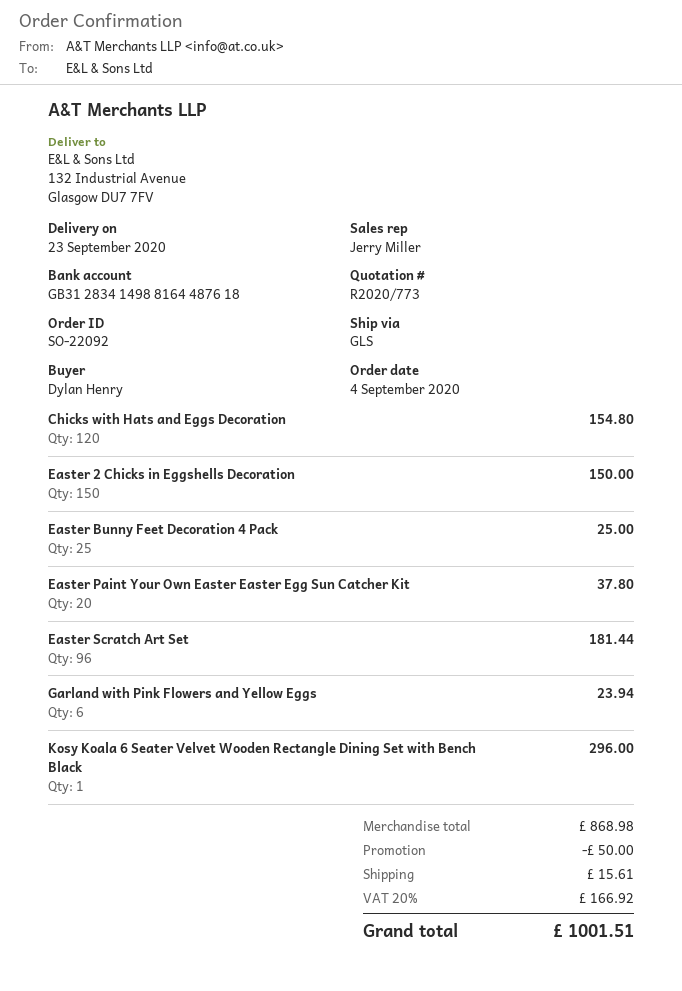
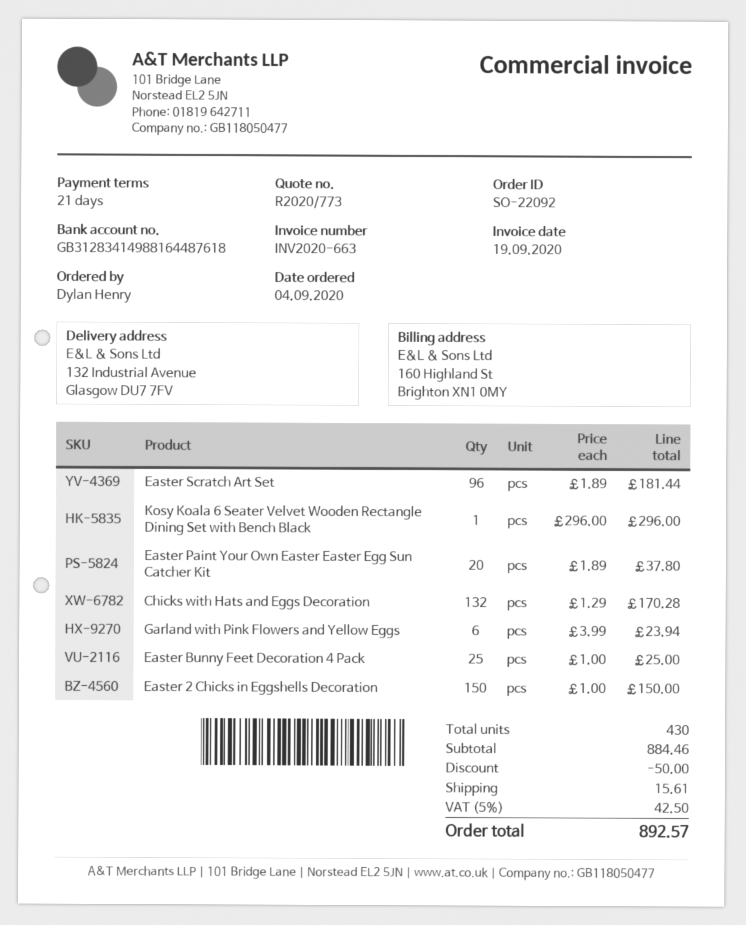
Chicks with Hats and Eggs Decoration: 120 for 154.80 -> 132 for 170.28
subtotal: 868.98 -> 884.46
tax: 20% = 166.92 -> 5% = 42.50
total: 1001.51 -> 892.57

